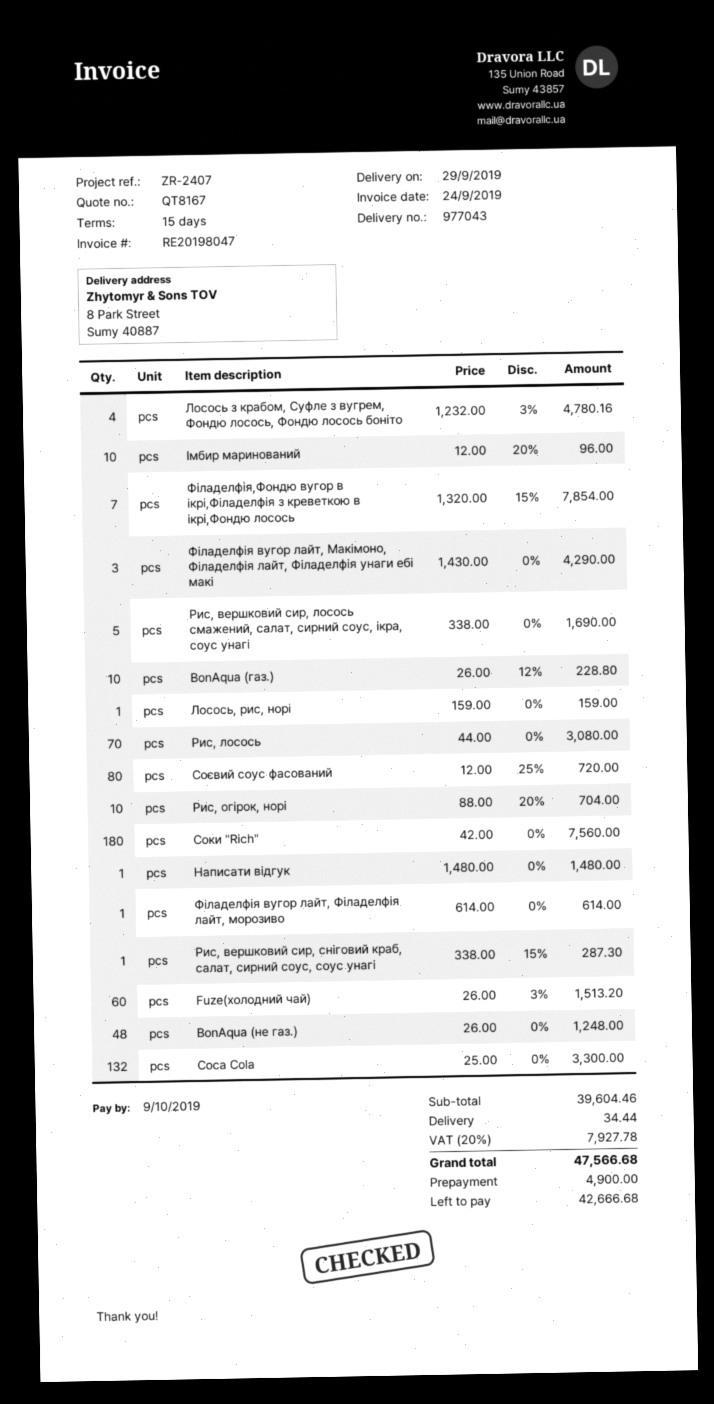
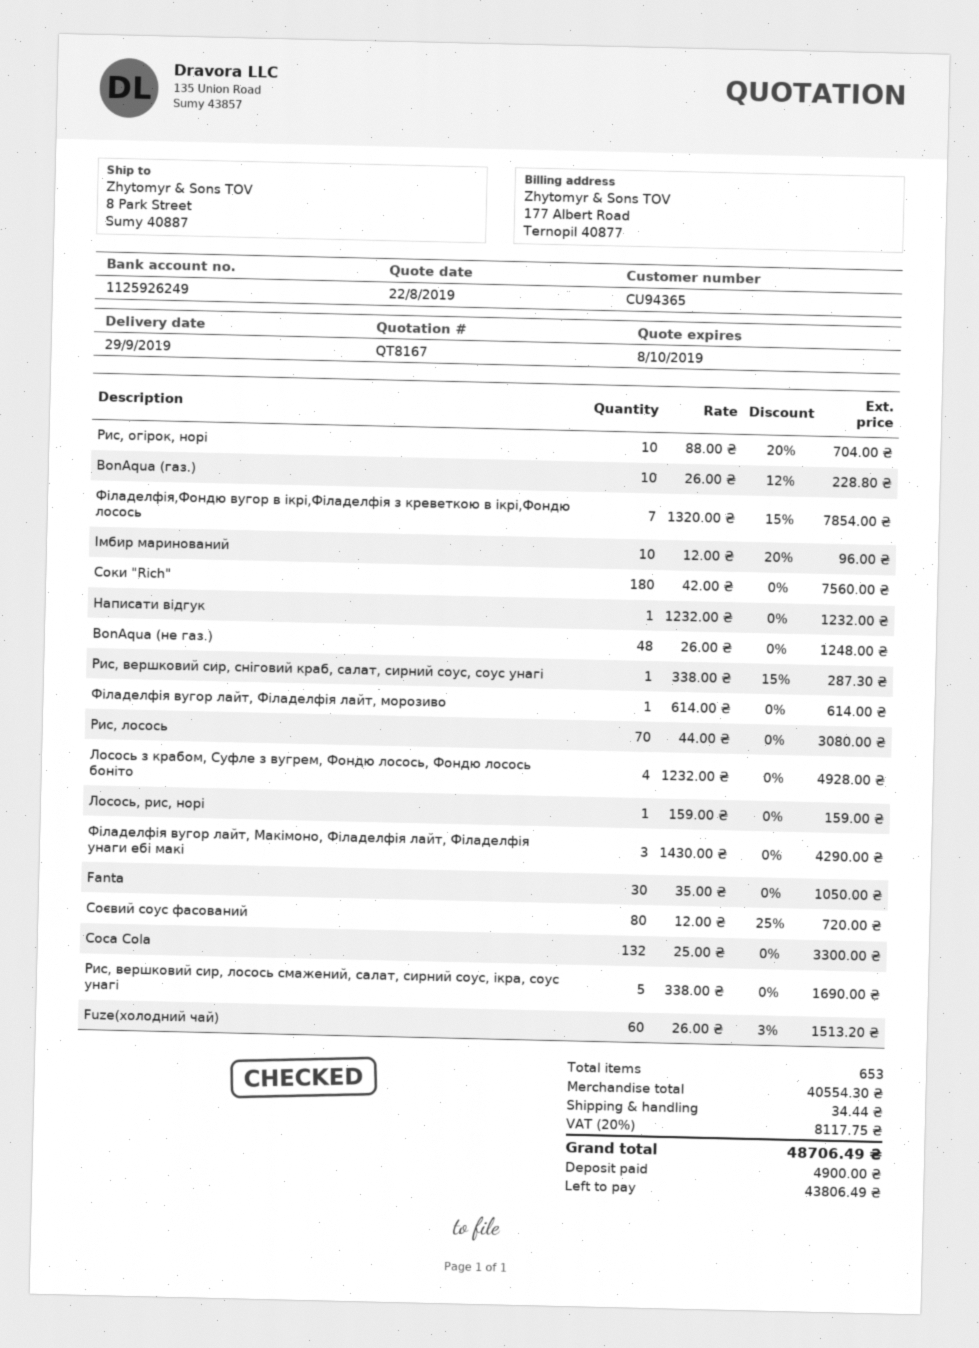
Лосось з крабом, Суфле з вугрем, Фондю лосось, Фондю лосось боніто: 4 x 1232.00 - 3% = 4780.16 -> 4 x 1232.00 = 4928.00
Написати відгук: 1 x 1480.00 = 1480.00 -> 1 x 1232.00 = 1232.00
Fanta: none -> 30 x 35.00 = 1050.00
subtotal: 39604.46 -> 40554.30
tax: 20% = 7927.78 -> 20% = 8117.75
total: 47566.68 -> 48706.49
balance: 42666.68 -> 43806.49

